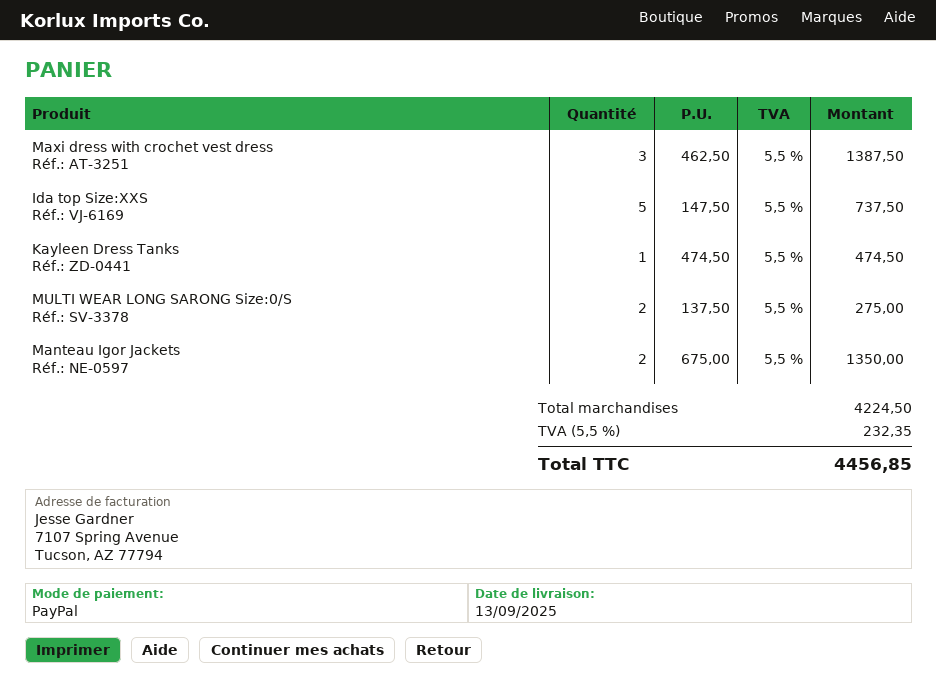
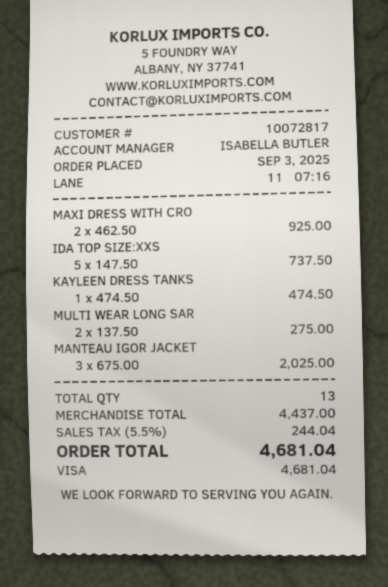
payment method: PayPal -> Visa
Maxi dress with crochet vest dress: 3 x 462.50 = 1387.50 -> 2 x 462.50 = 925.00
Manteau Igor Jackets: 2 x 675.00 = 1350.00 -> 3 x 675.00 = 2025.00
subtotal: 4224.50 -> 4437.00
tax: 5.5% = 232.35 -> 5.5% = 244.04
total: 4456.85 -> 4681.04

